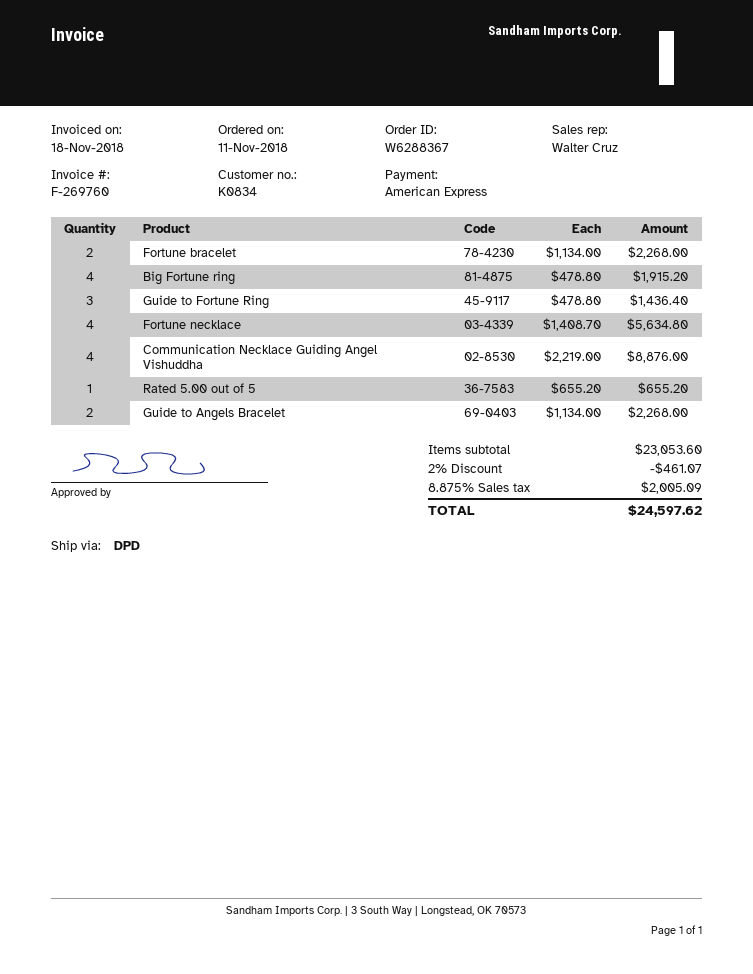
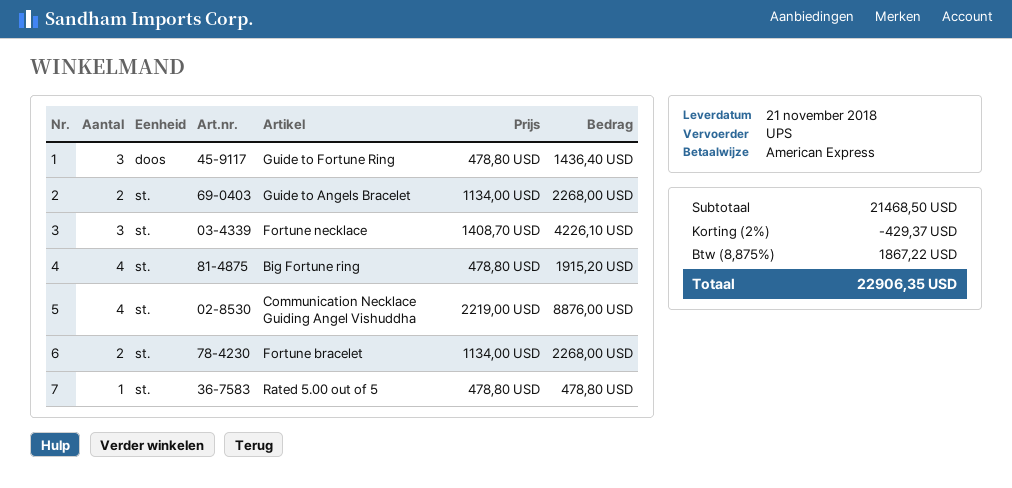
shipping method: DPD -> UPS
Fortune necklace: 4 x 1408.70 = 5634.80 -> 3 x 1408.70 = 4226.10
Rated 5.00 out of 5: 1 x 655.20 = 655.20 -> 1 x 478.80 = 478.80
subtotal: 23053.60 -> 21468.50
discount: 2% = 461.07 -> 2% = 429.37
tax: 8.875% = 2005.09 -> 8.875% = 1867.22
total: 24597.62 -> 22906.35

